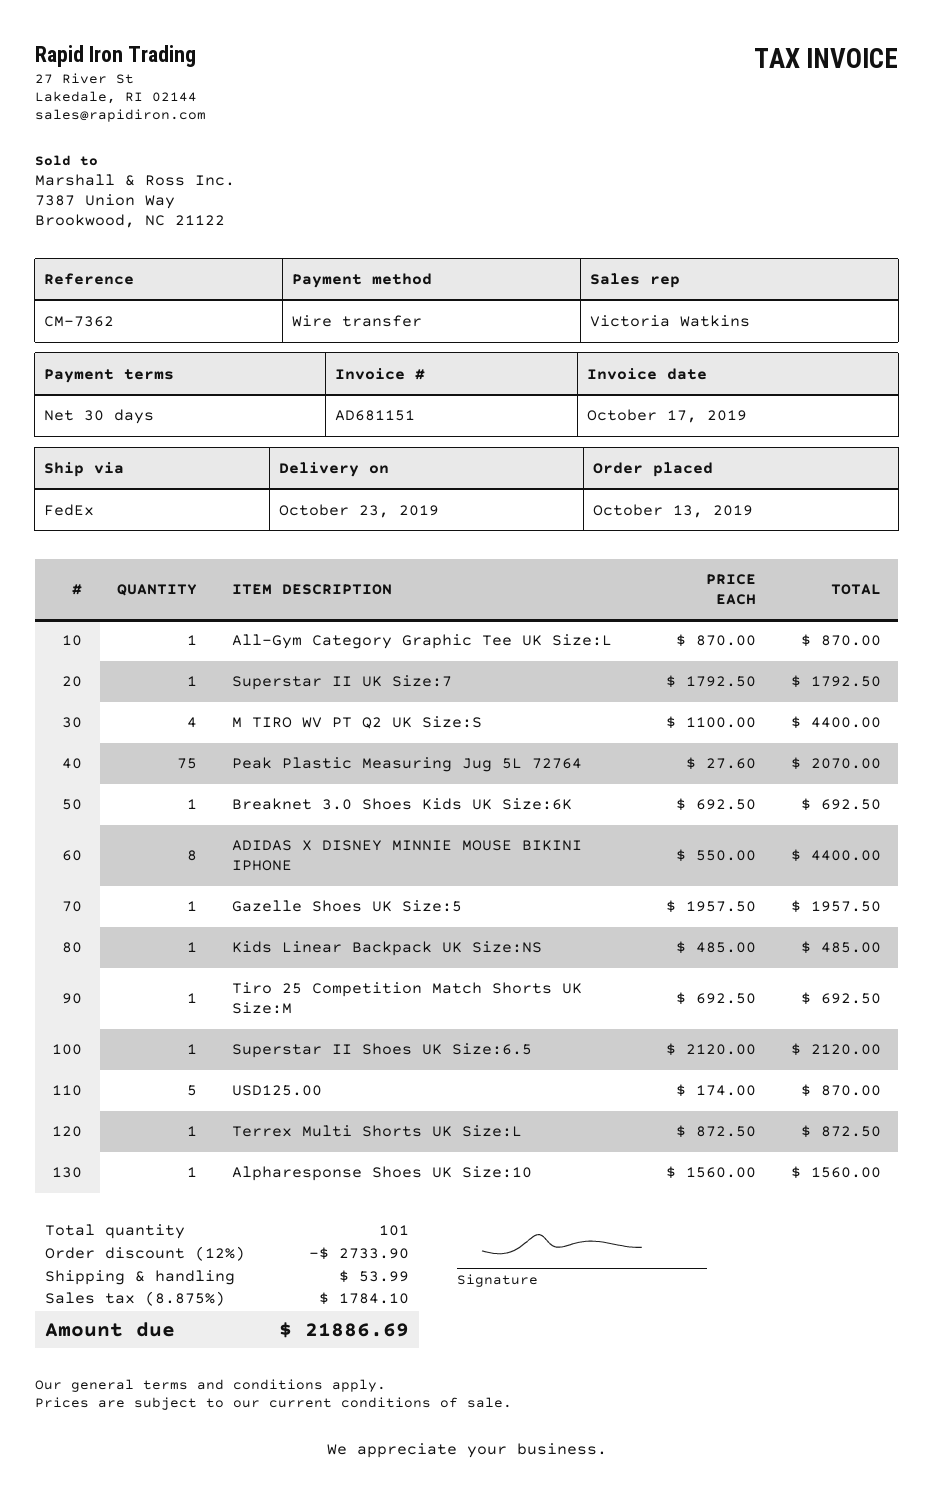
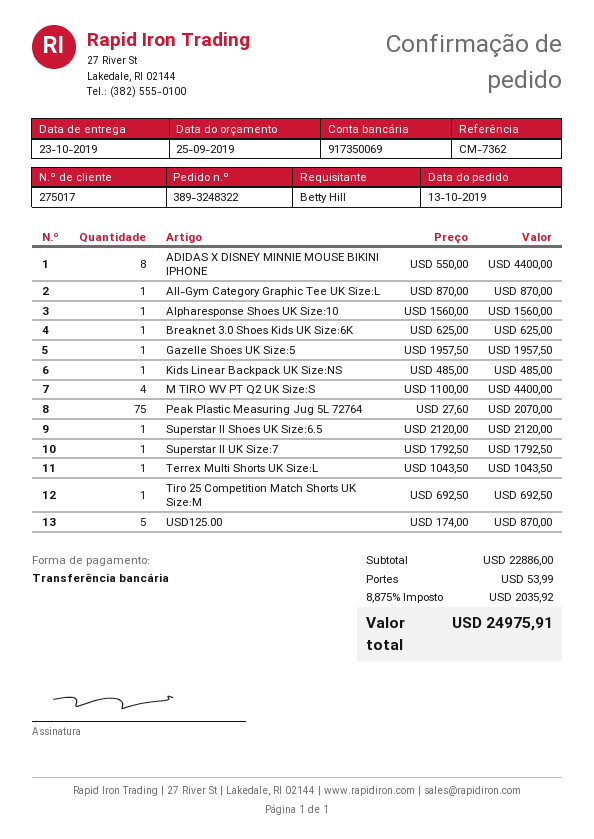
Breaknet 3.0 Shoes Kids UK Size:6K: 1 x 692.50 = 692.50 -> 1 x 625.00 = 625.00
Terrex Multi Shorts UK Size:L: 1 x 872.50 = 872.50 -> 1 x 1043.50 = 1043.50
discount: 12% = 2733.90 -> none
tax: 8.875% = 1784.10 -> 8.875% = 2035.92
total: 21886.69 -> 24975.91

